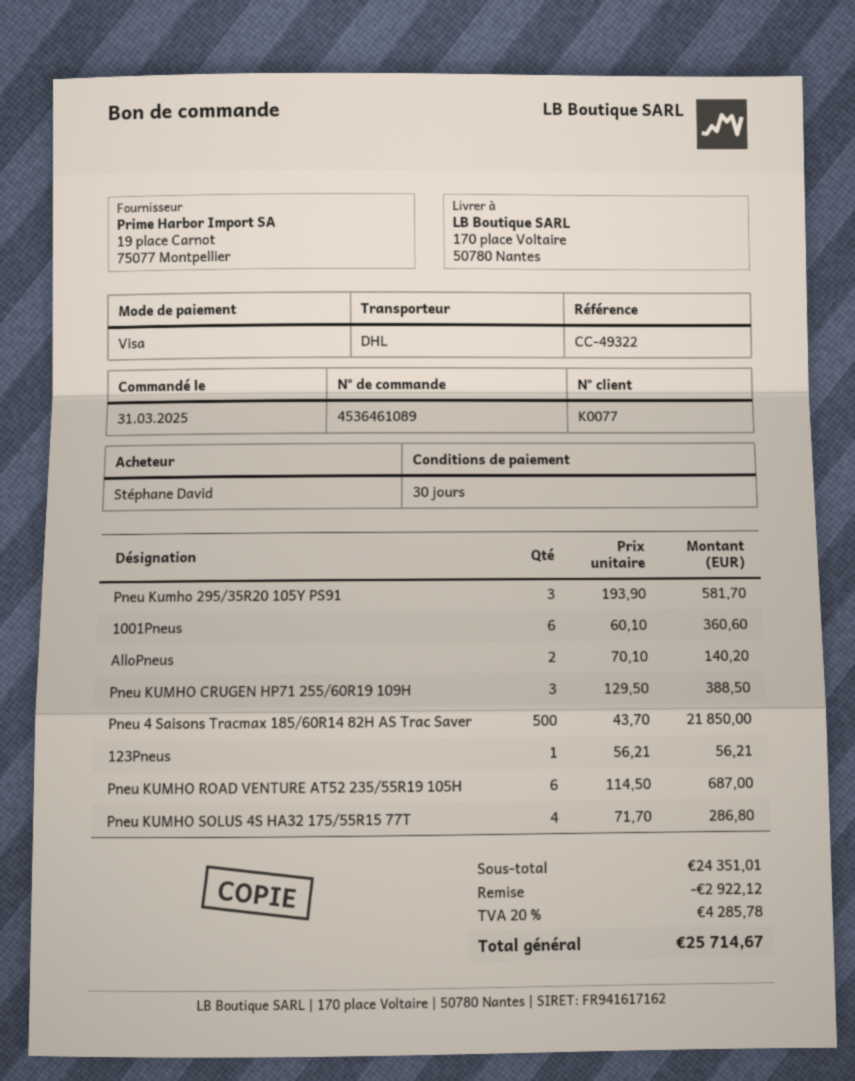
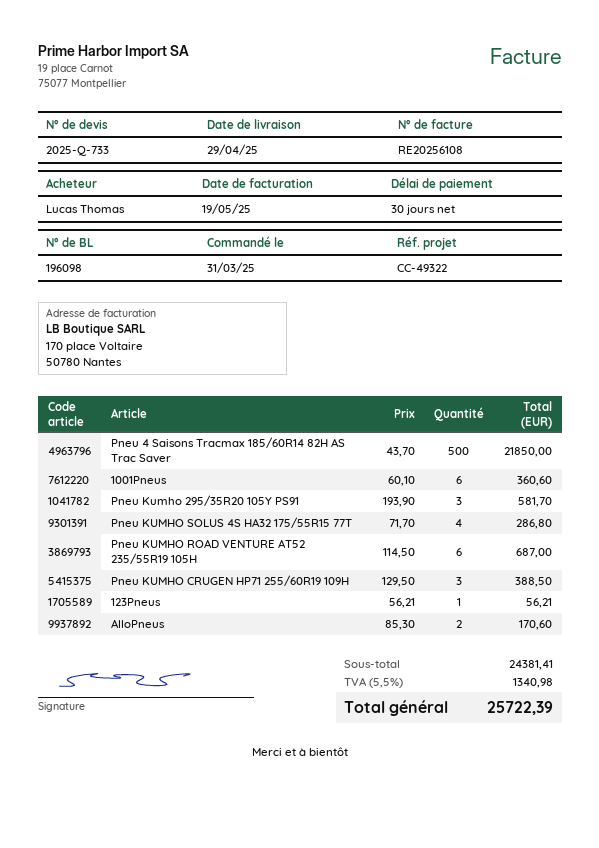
ordered by: Stéphane David -> Lucas Thomas
AlloPneus: 2 x 70.10 = 140.20 -> 2 x 85.30 = 170.60
subtotal: 24351.01 -> 24381.41
discount: 2922.12 -> none
tax: 20% = 4285.78 -> 5.5% = 1340.98
total: 25714.67 -> 25722.39

